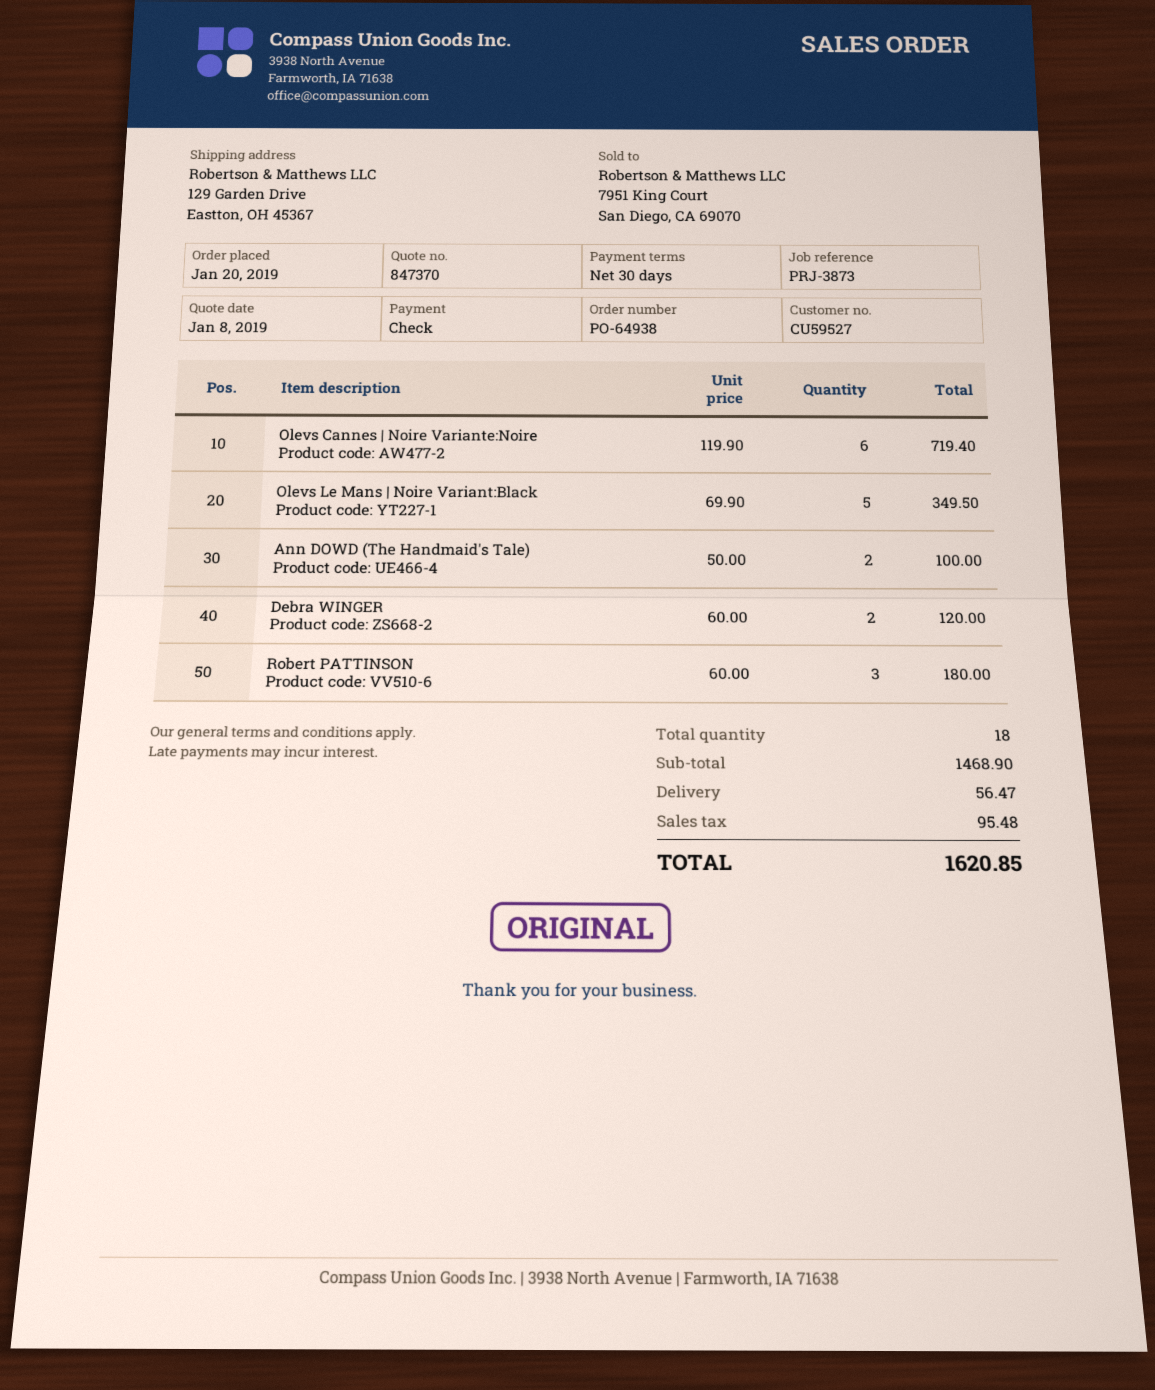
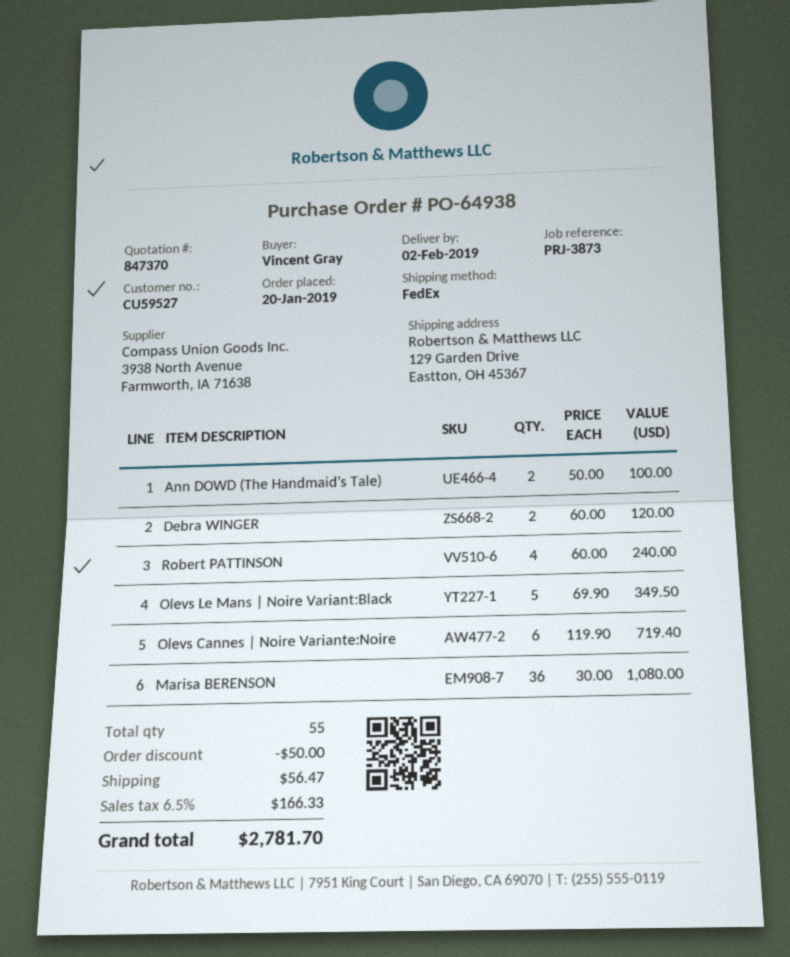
Robert PATTINSON: 3 x 60.00 = 180.00 -> 4 x 60.00 = 240.00
Marisa BERENSON: none -> 36 x 30.00 = 1080.00
total quantity: 18 -> 55
discount: none -> 50.00
tax: 95.48 -> 166.33
total: 1620.85 -> 2781.70

